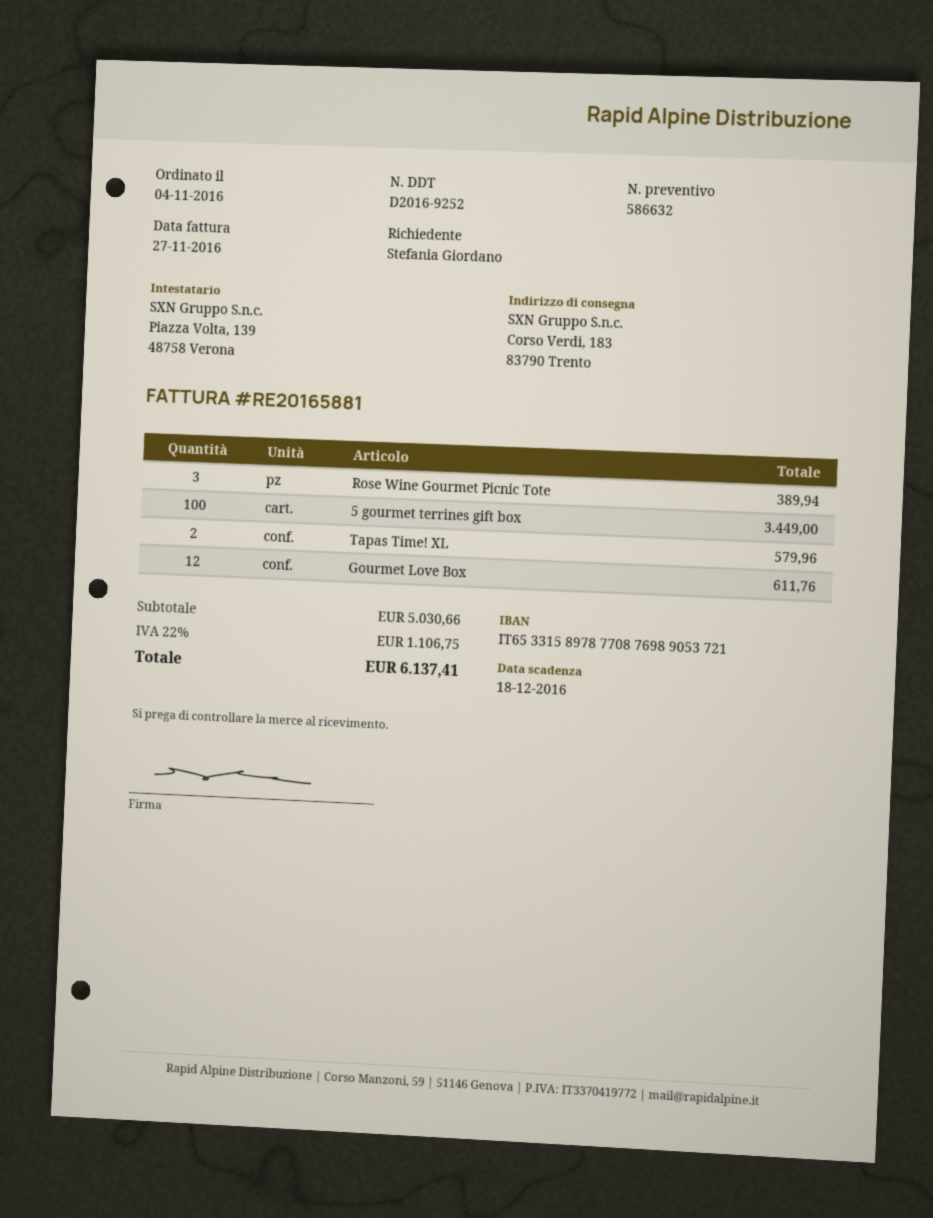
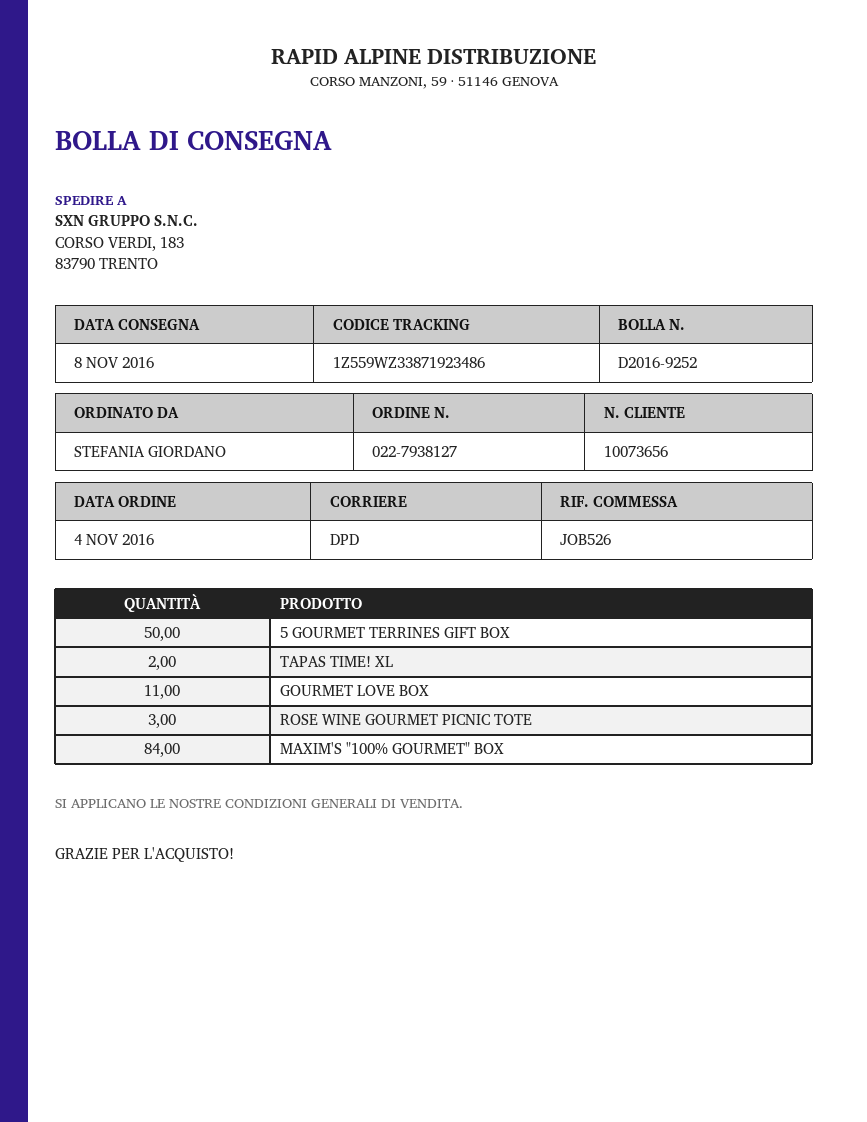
5 gourmet terrines gift box: 100 -> 50
Gourmet Love Box: 12 -> 11
MAXIM'S "100% GOURMET" BOX: none -> 84

